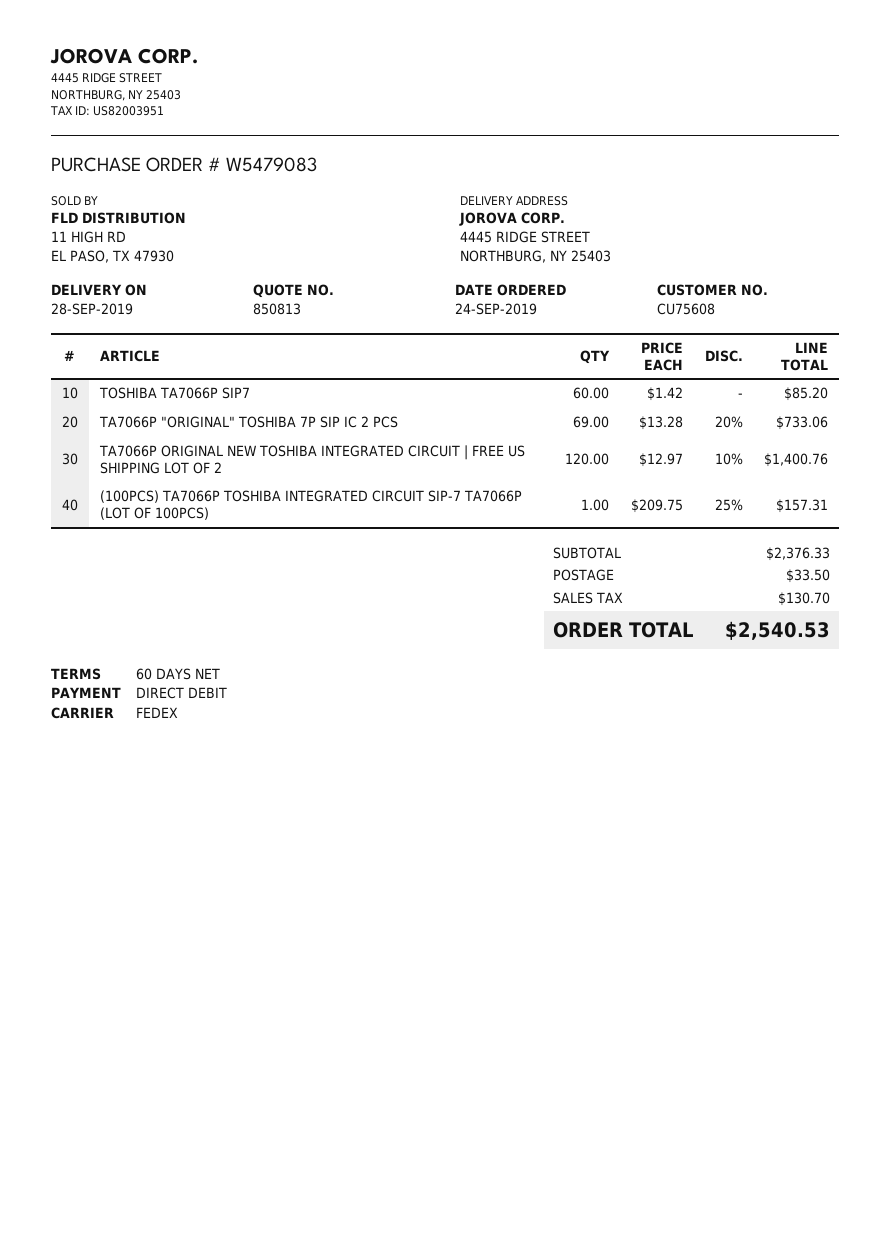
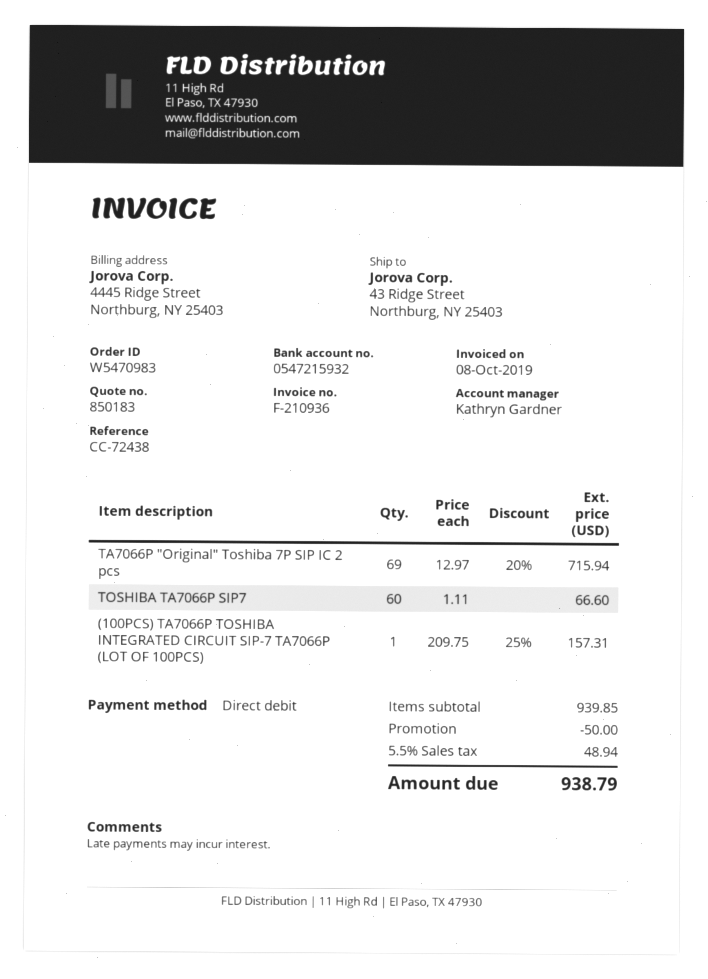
quote number: 850813 -> 850183
order number: W5479083 -> W5470983
ship to: 4445 RIDGE STREET, NORTHBURG, NY 25403 -> 43 Ridge Street, Northburg, NY 25403
TOSHIBA TA7066P SIP7: 60 x 1.42 = 85.20 -> 60 x 1.11 = 66.60
TA7066P "ORIGINAL" TOSHIBA 7P SIP IC 2 PCS: 69 x 13.28 - 20% = 733.06 -> 69 x 12.97 - 20% = 715.94
TA7066P ORIGINAL NEW TOSHIBA INTEGRATED CIRCUIT | FREE US SHIPPING LOT OF 2: 120 x 12.97 - 10% = 1400.76 -> none
subtotal: 2376.33 -> 939.85
discount: none -> 50.00
shipping: 33.50 -> none
tax: 130.70 -> 48.94
total: 2540.53 -> 938.79

